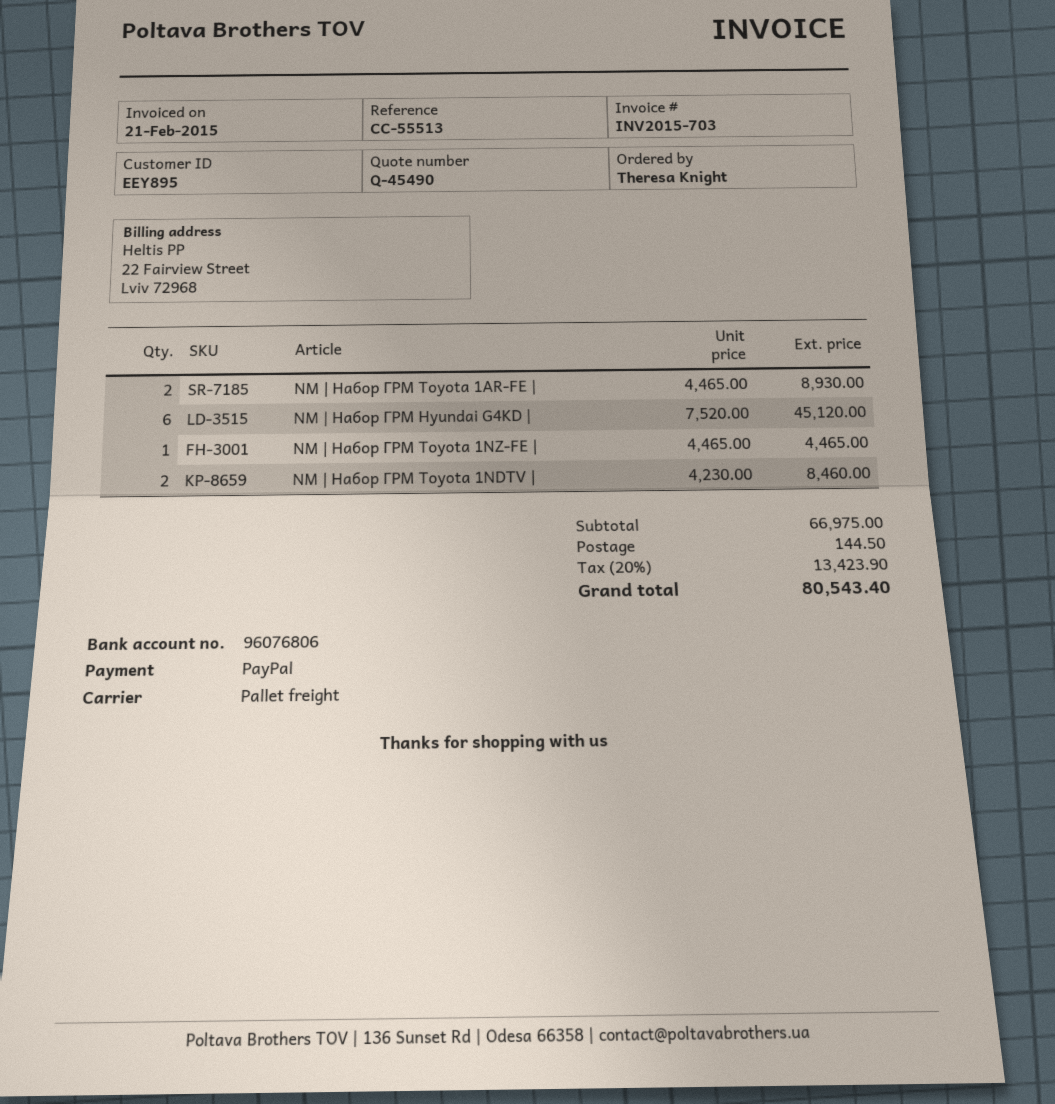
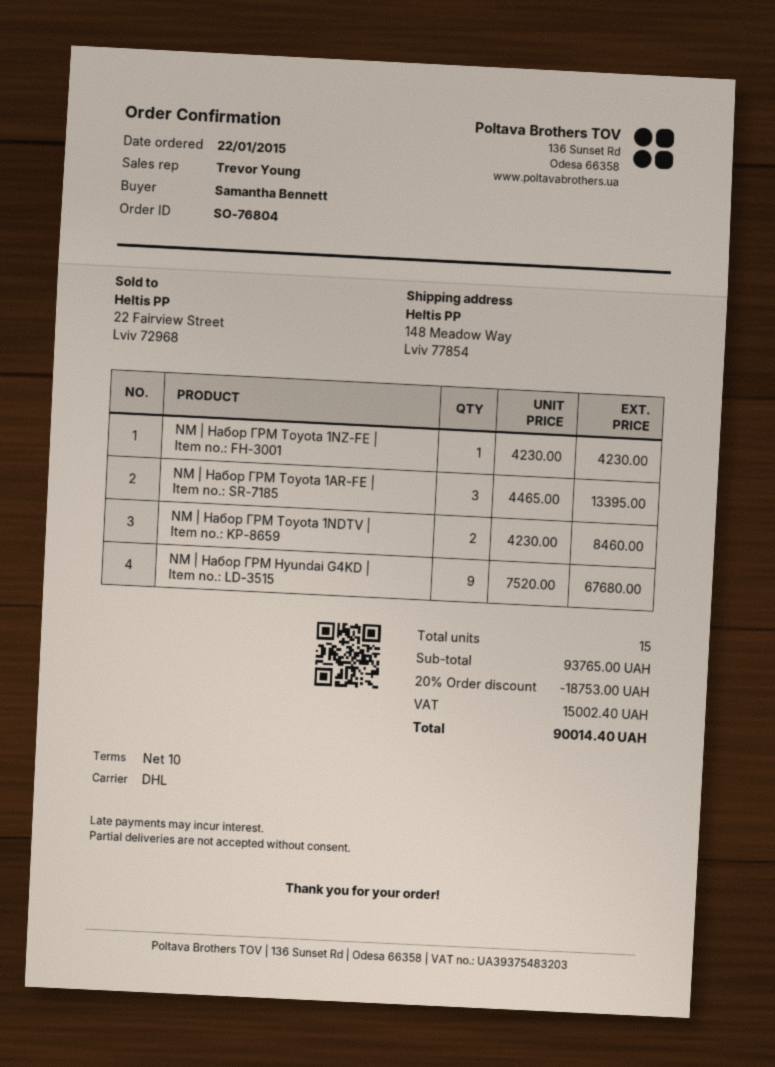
ordered by: Theresa Knight -> Samantha Bennett
shipping method: pallet freight -> DHL
NM | Набор ГРМ Toyota 1AR-FE |: 2 x 4465.00 = 8930.00 -> 3 x 4465.00 = 13395.00
NM | Набор ГРМ Hyundai G4KD |: 6 x 7520.00 = 45120.00 -> 9 x 7520.00 = 67680.00
NM | Набор ГРМ Toyota 1NZ-FE |: 1 x 4465.00 = 4465.00 -> 1 x 4230.00 = 4230.00
subtotal: 66975.00 -> 93765.00
discount: none -> 20% = 18753.00
shipping: 144.50 -> none
tax: 13423.90 -> 15002.40
total: 80543.40 -> 90014.40

